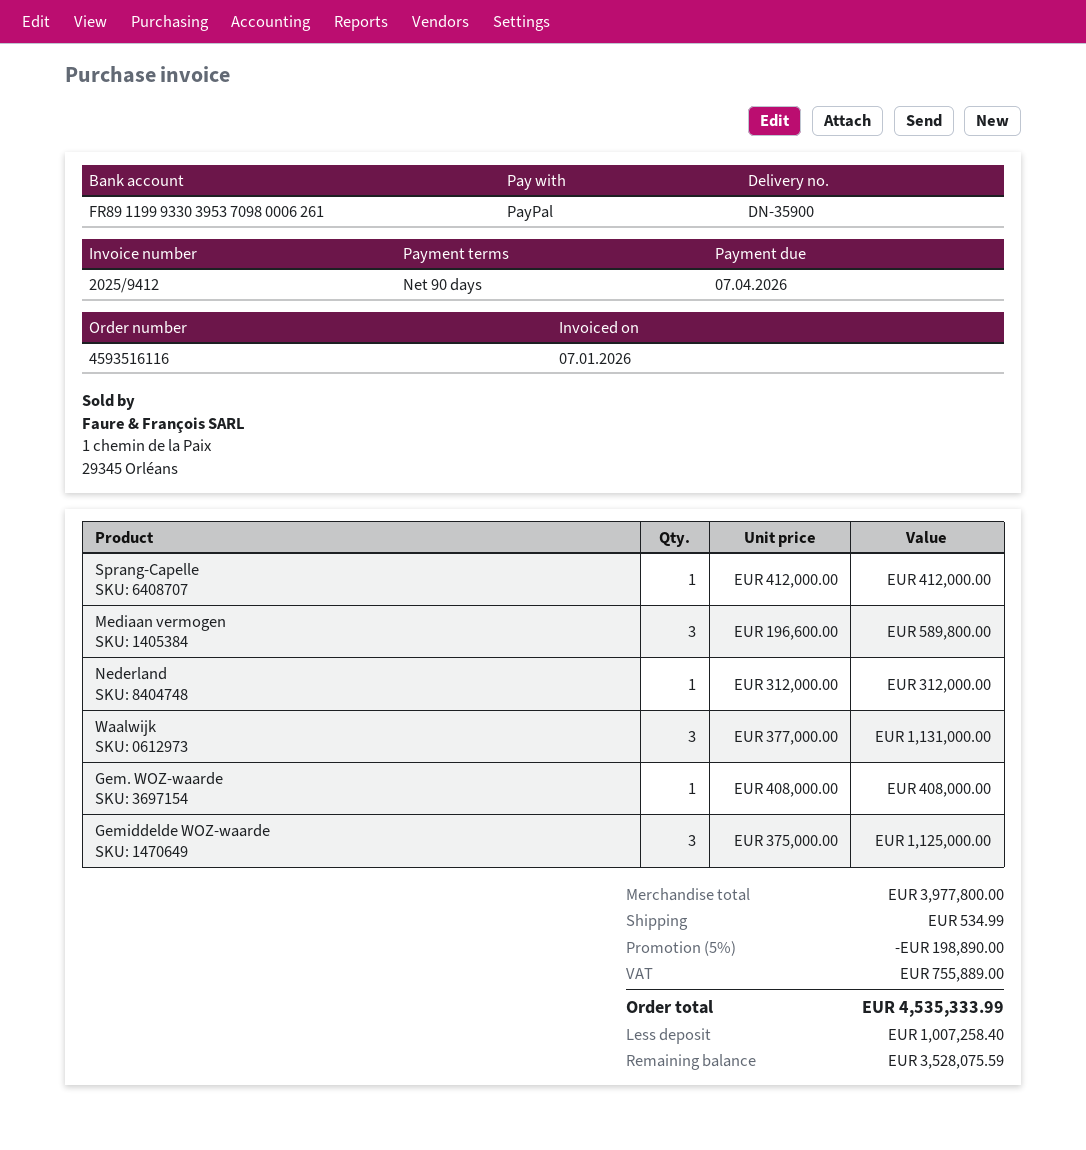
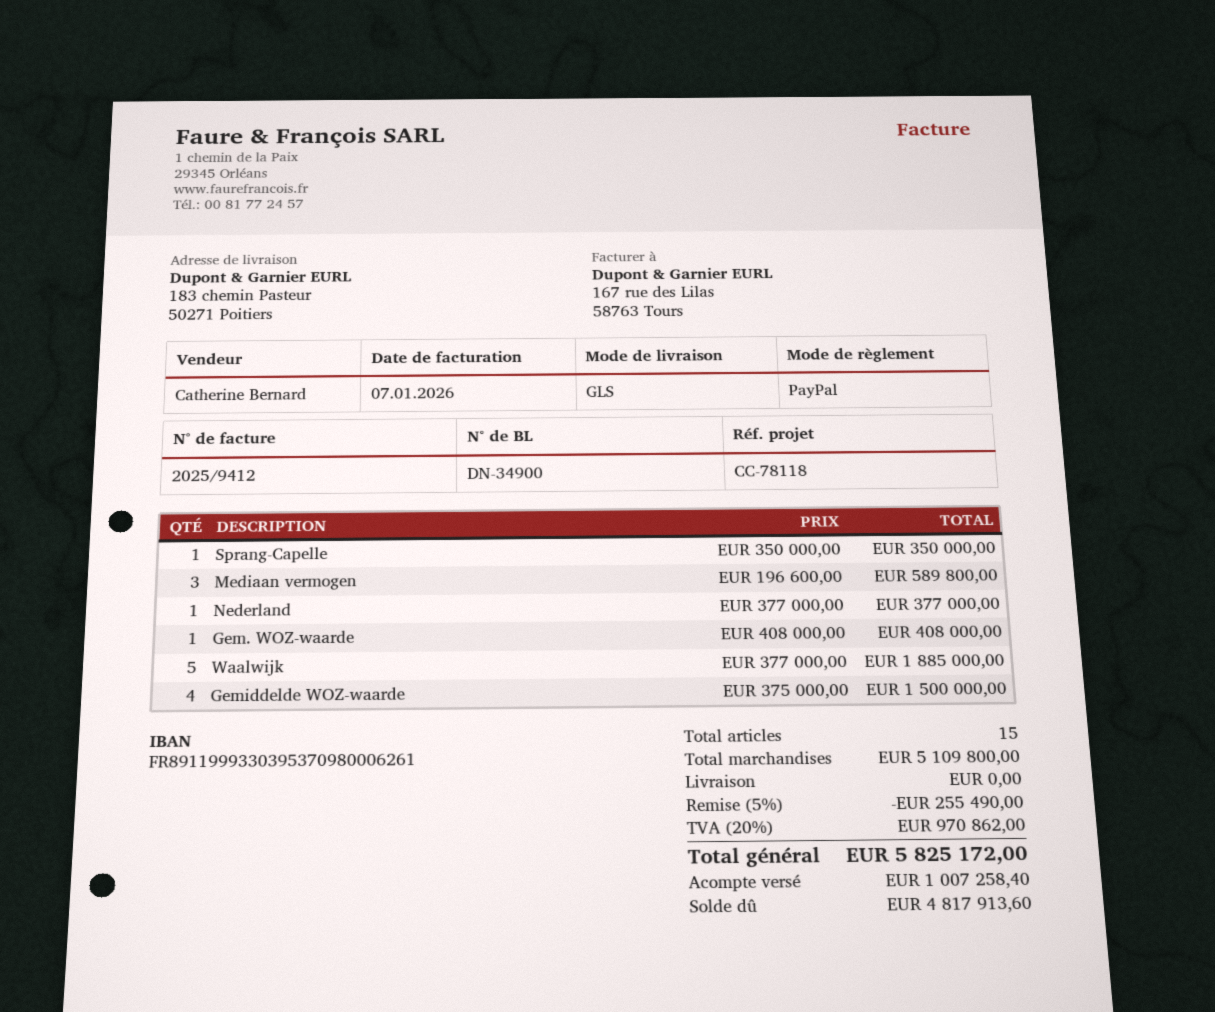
delivery note number: DN-35900 -> DN-34900
Sprang-Capelle: 1 x 412000.00 = 412000.00 -> 1 x 350000.00 = 350000.00
Nederland: 1 x 312000.00 = 312000.00 -> 1 x 377000.00 = 377000.00
Waalwijk: 3 x 377000.00 = 1131000.00 -> 5 x 377000.00 = 1885000.00
Gemiddelde WOZ-waarde: 3 x 375000.00 = 1125000.00 -> 4 x 375000.00 = 1500000.00
subtotal: 3977800.00 -> 5109800.00
discount: 5% = 198890.00 -> 5% = 255490.00
shipping: 534.99 -> 0.00
tax: 755889.00 -> 970862.00
total: 4535333.99 -> 5825172.00
balance: 3528075.59 -> 4817913.60

